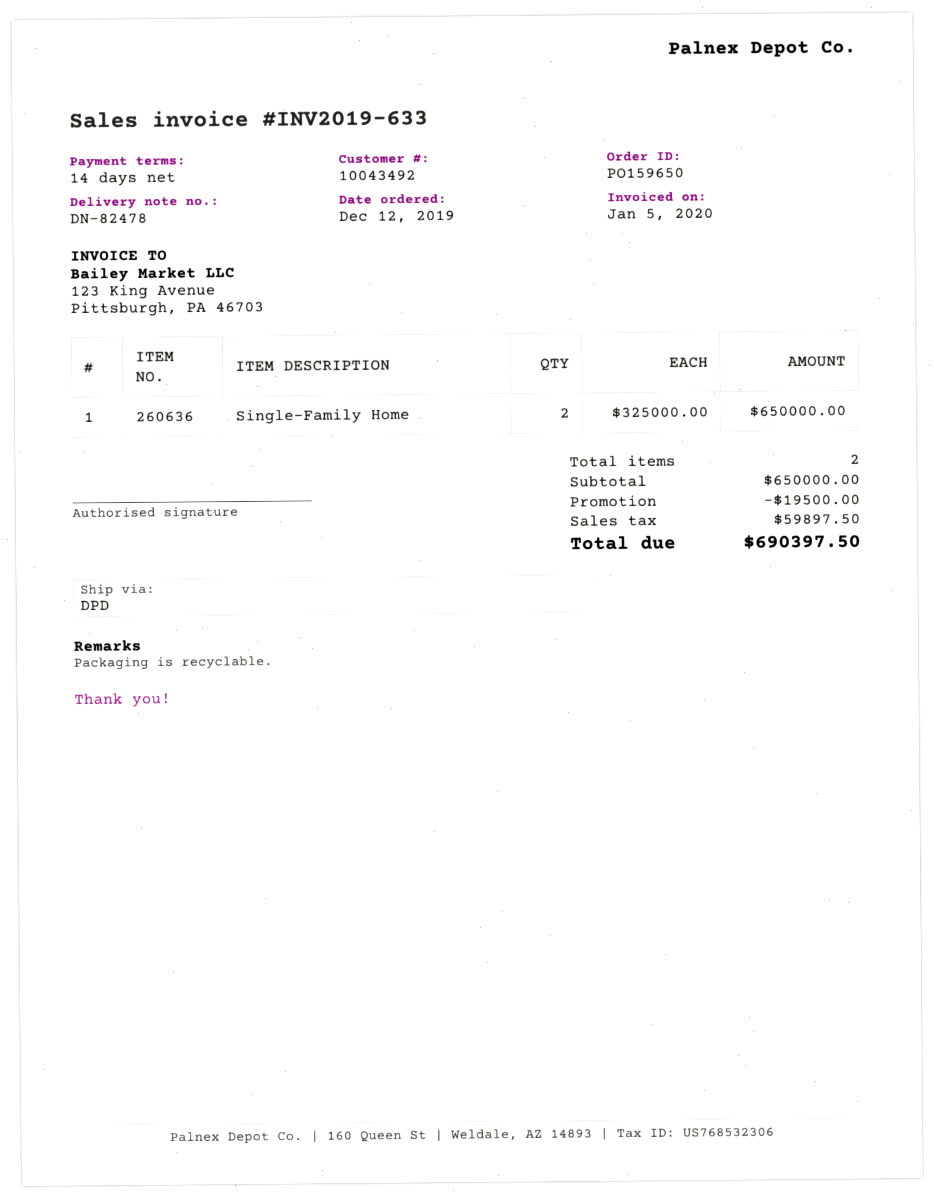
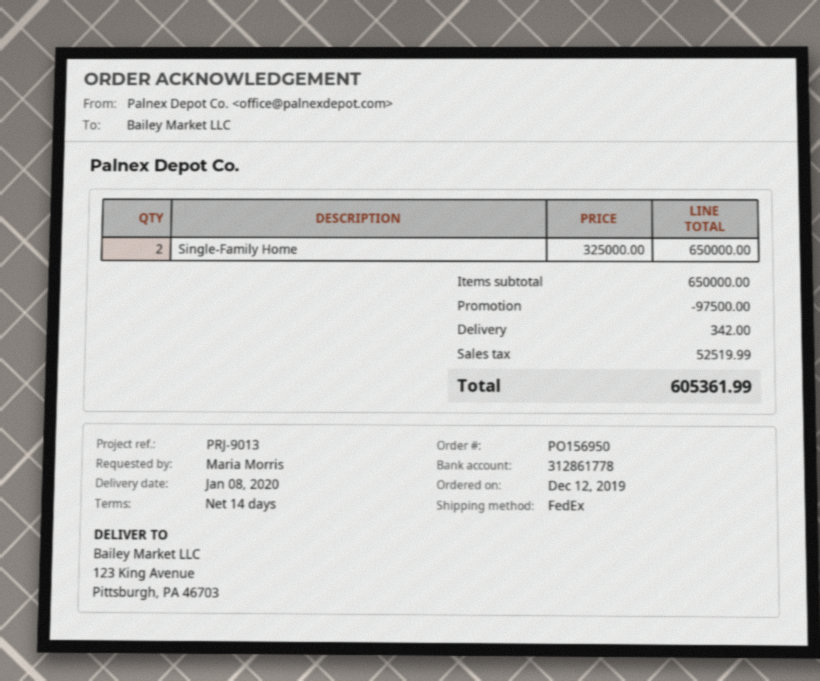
order number: PO159650 -> PO156950
shipping method: DPD -> FedEx
discount: 19500.00 -> 97500.00
shipping: none -> 342.00
tax: 59897.50 -> 52519.99
total: 690397.50 -> 605361.99

